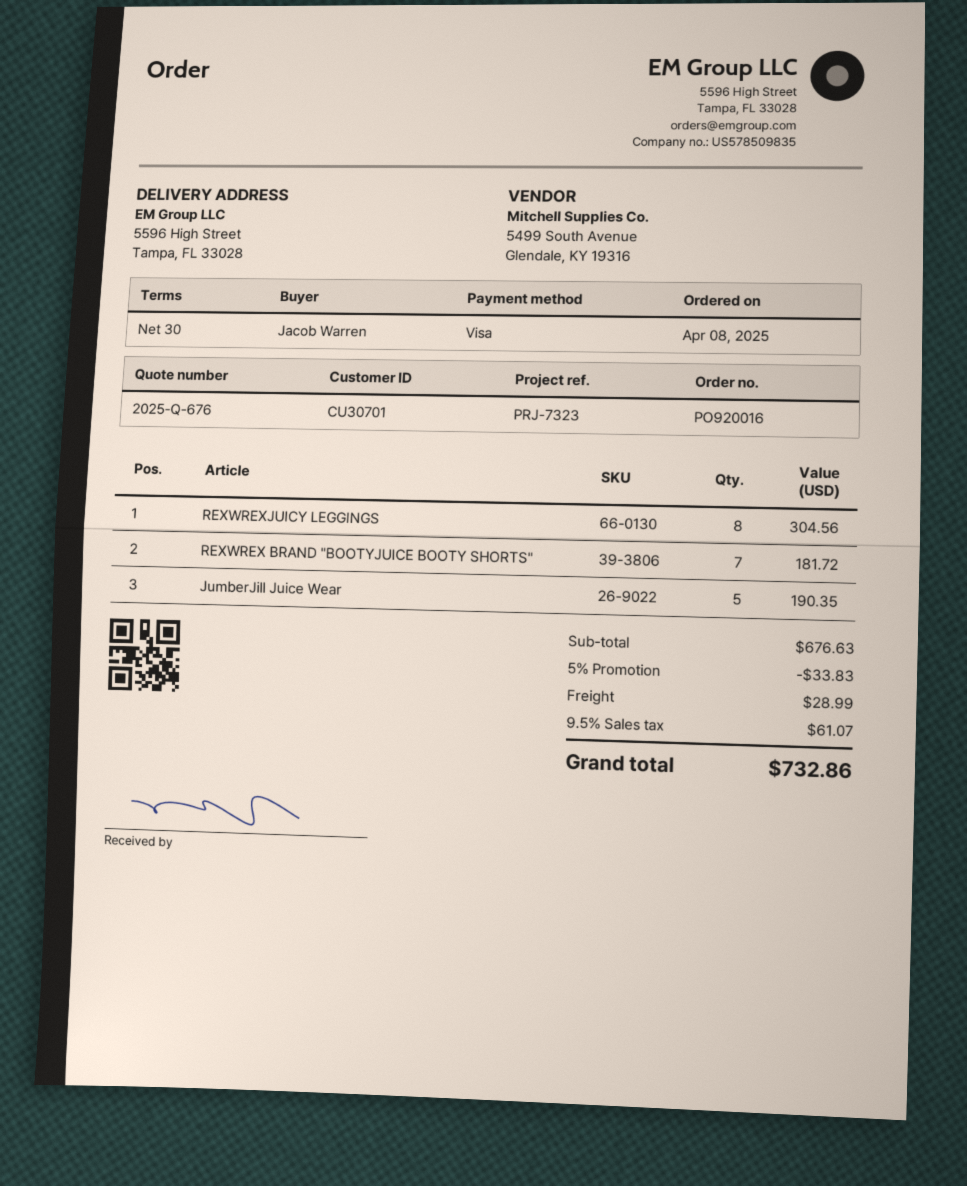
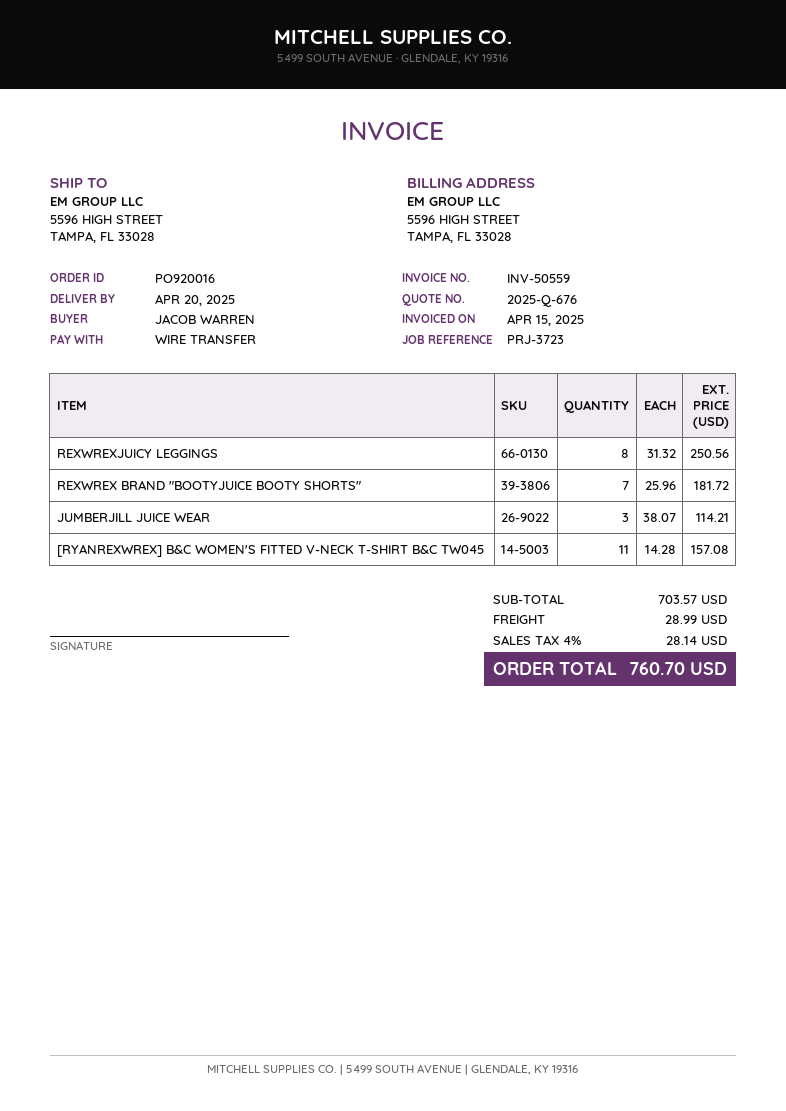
reference: PRJ-7323 -> PRJ-3723
payment method: Visa -> bank transfer
REXWREXJUICY LEGGINGS: 8 for 304.56 -> 8 for 250.56
JumberJill Juice Wear: 5 for 190.35 -> 3 for 114.21
[RYANREXWREX] B&C WOMEN'S FITTED V-NECK T-SHIRT B&C TW045: none -> 11 for 157.08
subtotal: 676.63 -> 703.57
discount: 5% = 33.83 -> none
tax: 9.5% = 61.07 -> 4% = 28.14
total: 732.86 -> 760.70

